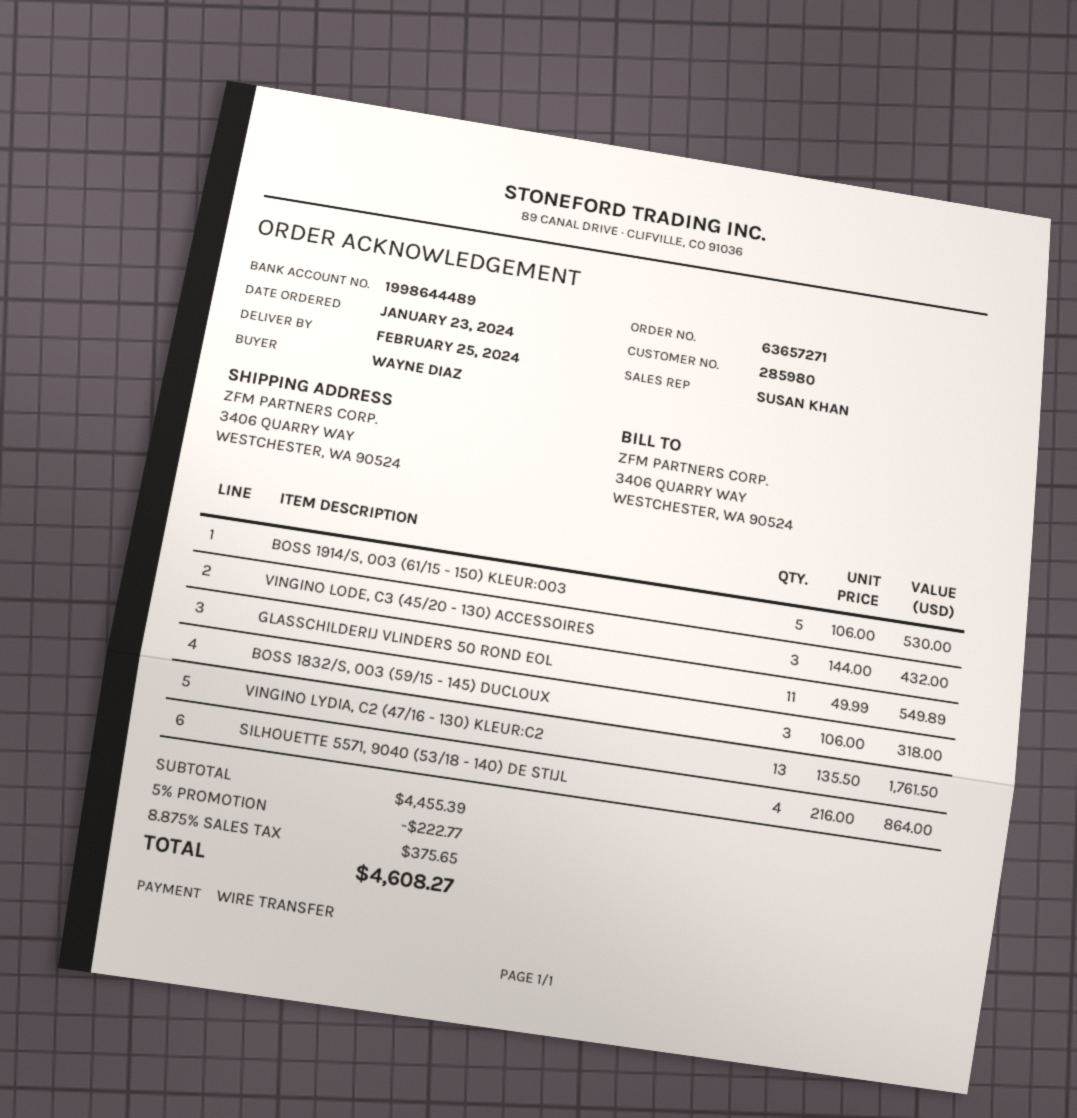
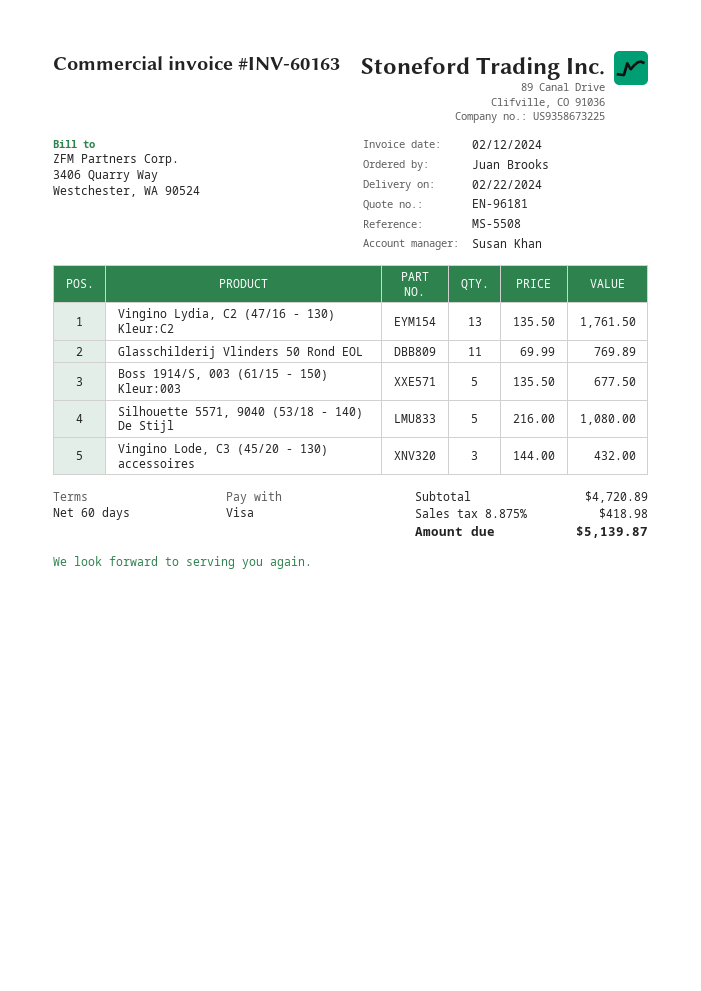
delivery date: 2024-02-25 -> 2024-02-22
ordered by: WAYNE DIAZ -> Juan Brooks
payment method: bank transfer -> Visa
BOSS 1914/S, 003 (61/15 - 150) KLEUR:003: 5 x 106.00 = 530.00 -> 5 x 135.50 = 677.50
GLASSCHILDERIJ VLINDERS 50 ROND EOL: 11 x 49.99 = 549.89 -> 11 x 69.99 = 769.89
BOSS 1832/S, 003 (59/15 - 145) DUCLOUX: 3 x 106.00 = 318.00 -> none
SILHOUETTE 5571, 9040 (53/18 - 140) DE STIJL: 4 x 216.00 = 864.00 -> 5 x 216.00 = 1080.00
subtotal: 4455.39 -> 4720.89
discount: 5% = 222.77 -> none
tax: 8.875% = 375.65 -> 8.875% = 418.98
total: 4608.27 -> 5139.87

